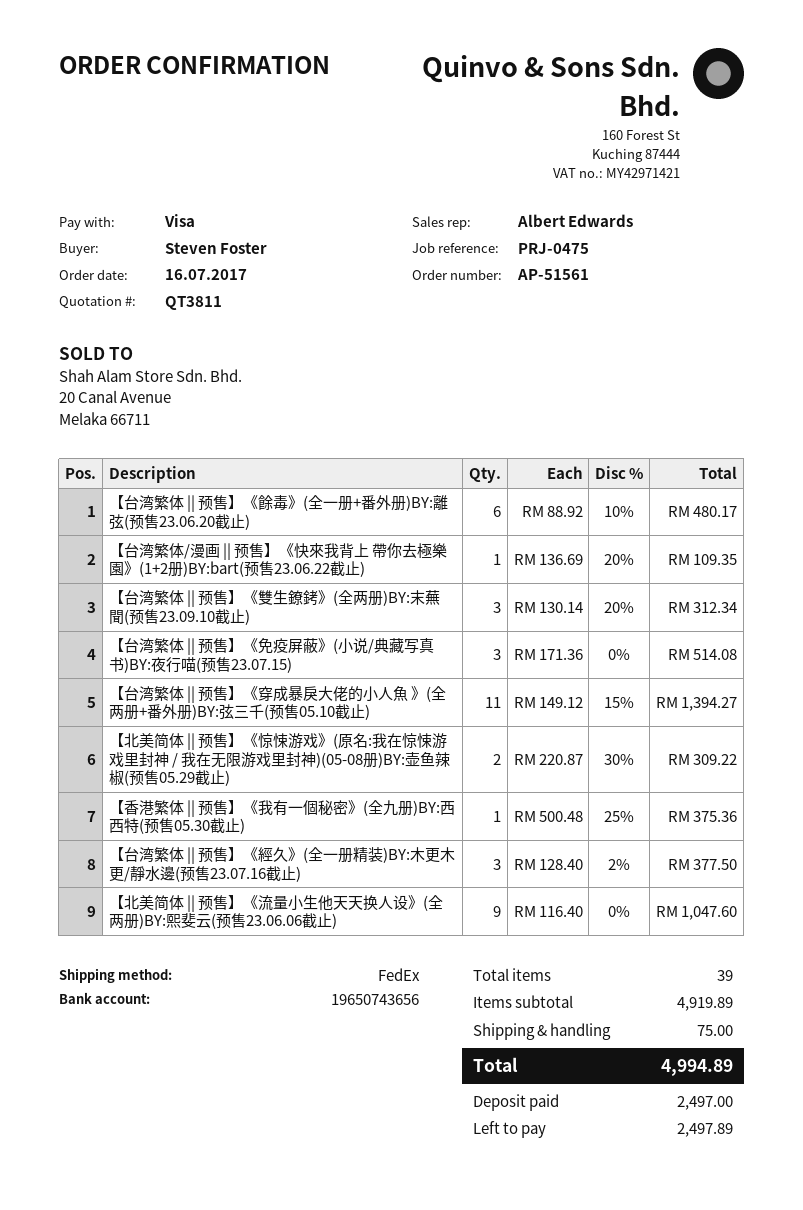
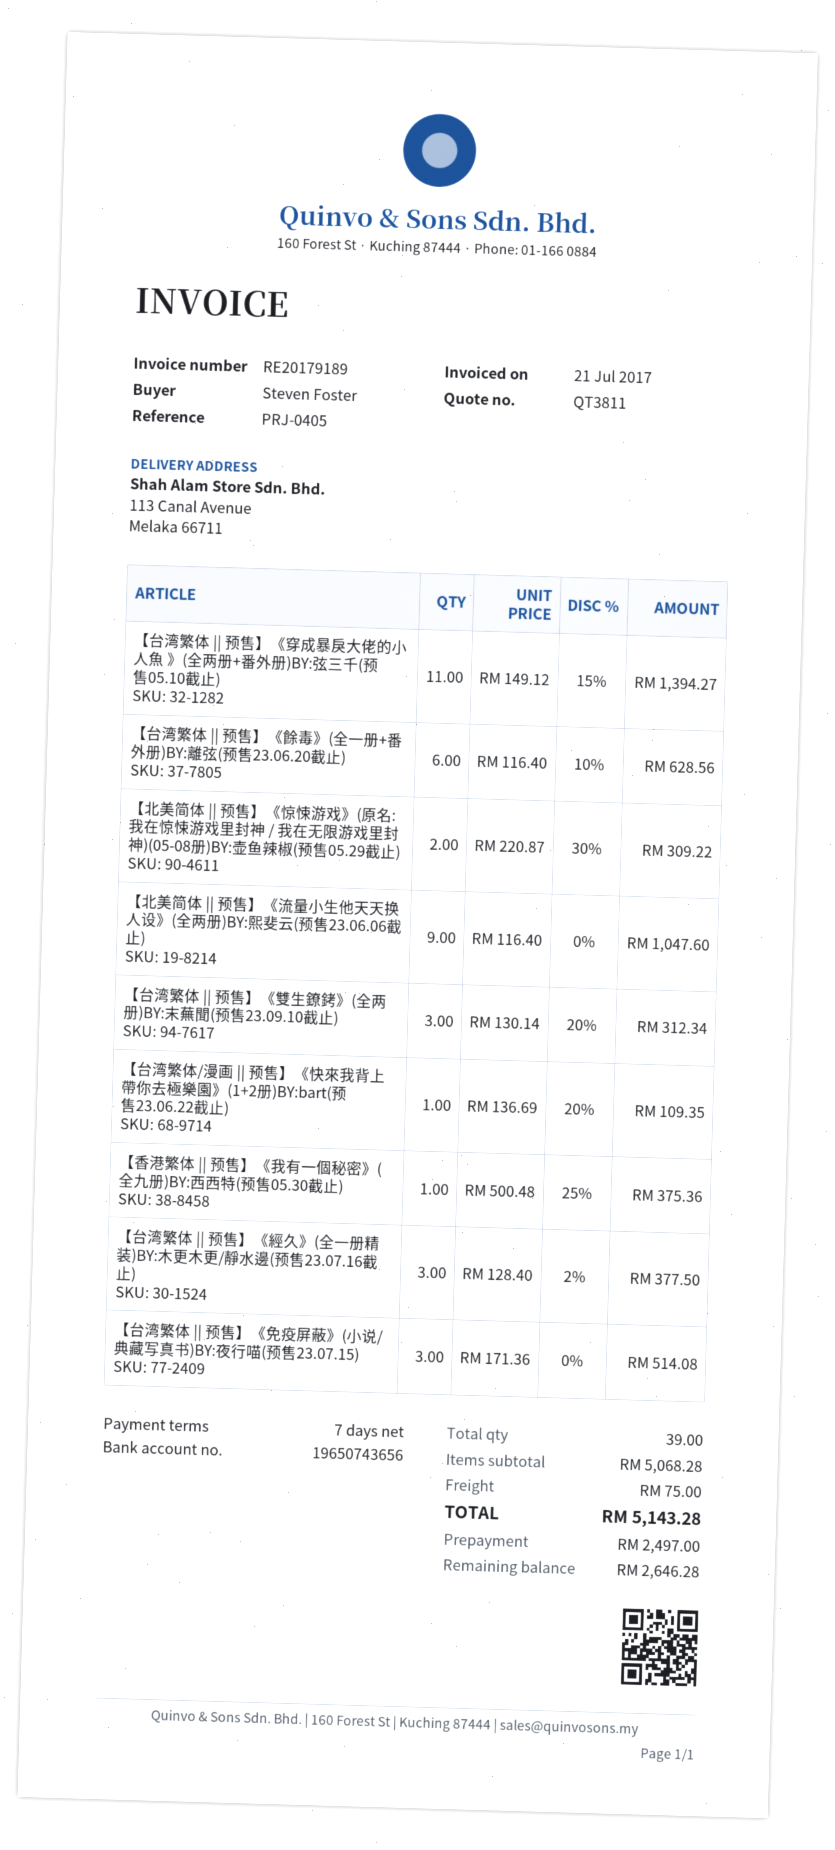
reference: PRJ-0475 -> PRJ-0405
【台湾繁体 || 预售】《餘毒》(全一册+番外册)BY:離弦(预售23.06.20截止): 6 x 88.92 - 10% = 480.17 -> 6 x 116.40 - 10% = 628.56
subtotal: 4919.89 -> 5068.28
total: 4994.89 -> 5143.28
balance: 2497.89 -> 2646.28

